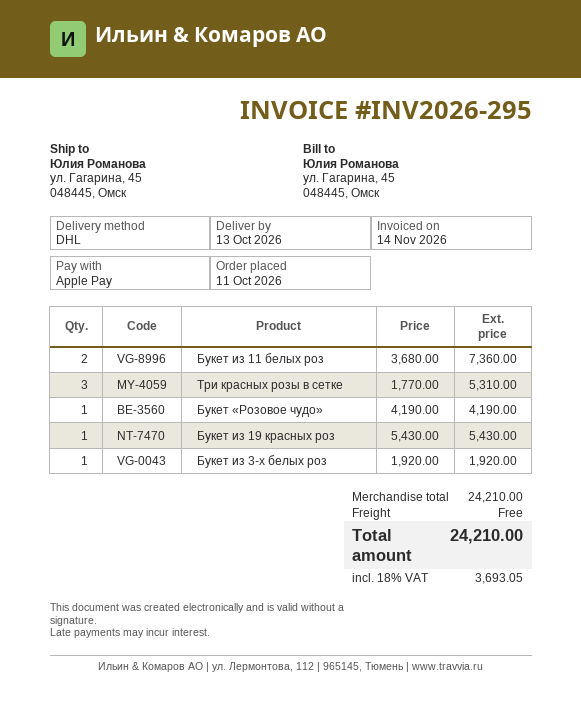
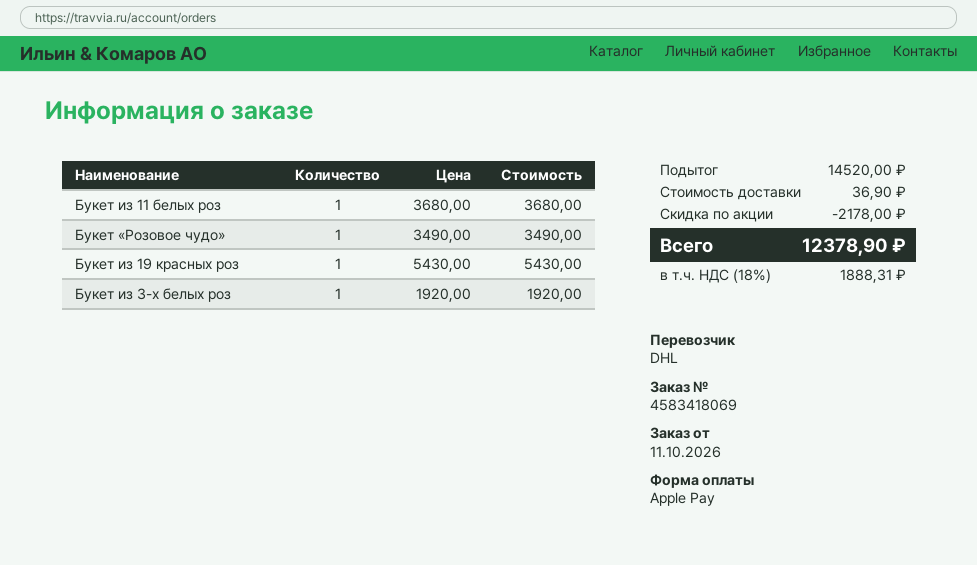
Букет из 11 белых роз: 2 x 3680.00 = 7360.00 -> 1 x 3680.00 = 3680.00
Три красных розы в сетке: 3 x 1770.00 = 5310.00 -> none
Букет «Розовое чудо»: 1 x 4190.00 = 4190.00 -> 1 x 3490.00 = 3490.00
subtotal: 24210.00 -> 14520.00
discount: none -> 2178.00
shipping: 0.00 -> 36.90
tax: 18% = 3693.05 -> 18% = 1888.31
total: 24210.00 -> 12378.90

